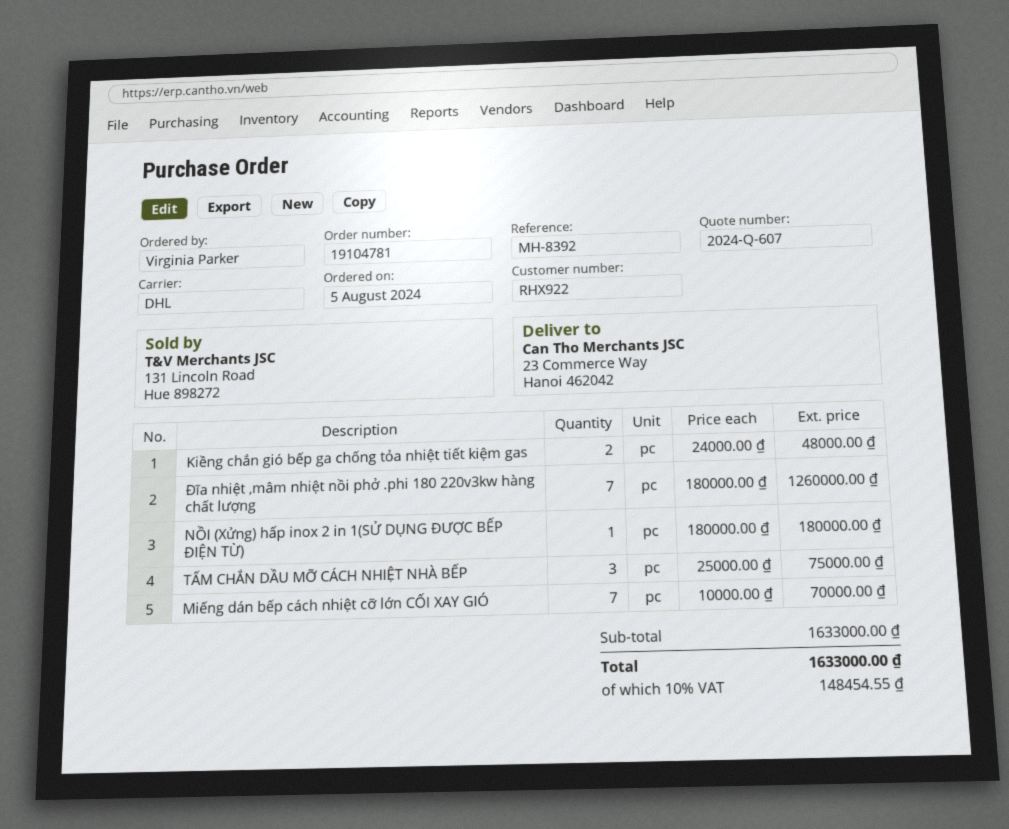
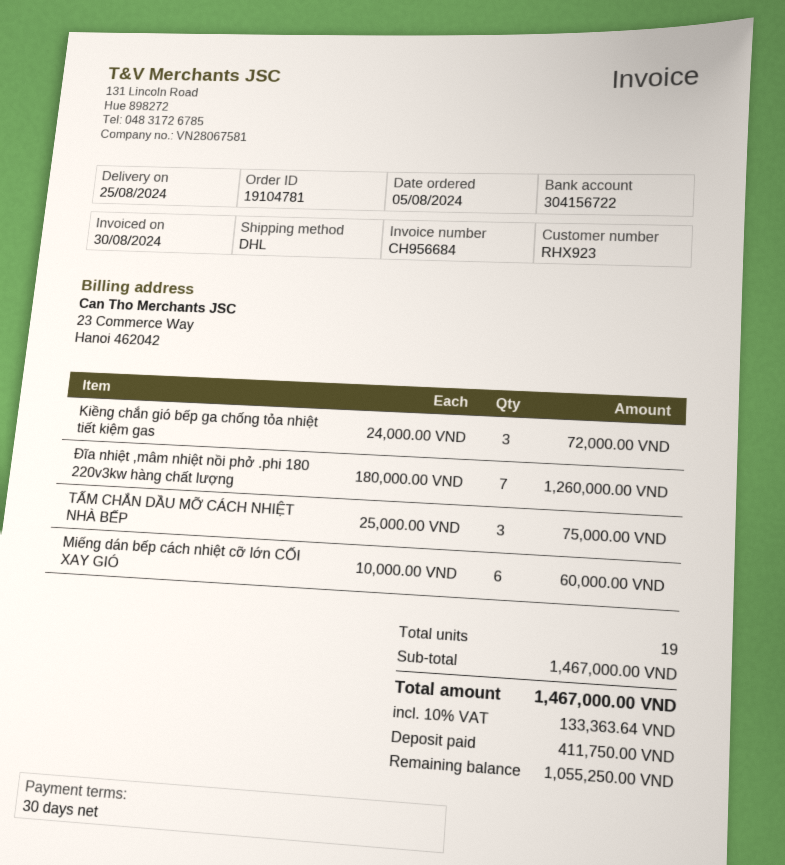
customer number: RHX922 -> RHX923
Kiềng chắn gió bếp ga chống tỏa nhiệt tiết kiệm gas: 2 x 24000.00 = 48000.00 -> 3 x 24000.00 = 72000.00
NỒI (Xửng) hấp inox 2 in 1(SỬ DỤNG ĐƯỢC BẾP ĐIỆN TỪ): 1 x 180000.00 = 180000.00 -> none
Miếng dán bếp cách nhiệt cỡ lớn CỐI XAY GIÓ: 7 x 10000.00 = 70000.00 -> 6 x 10000.00 = 60000.00
subtotal: 1633000.00 -> 1467000.00
tax: 10% = 148454.55 -> 10% = 133363.64
total: 1633000.00 -> 1467000.00

